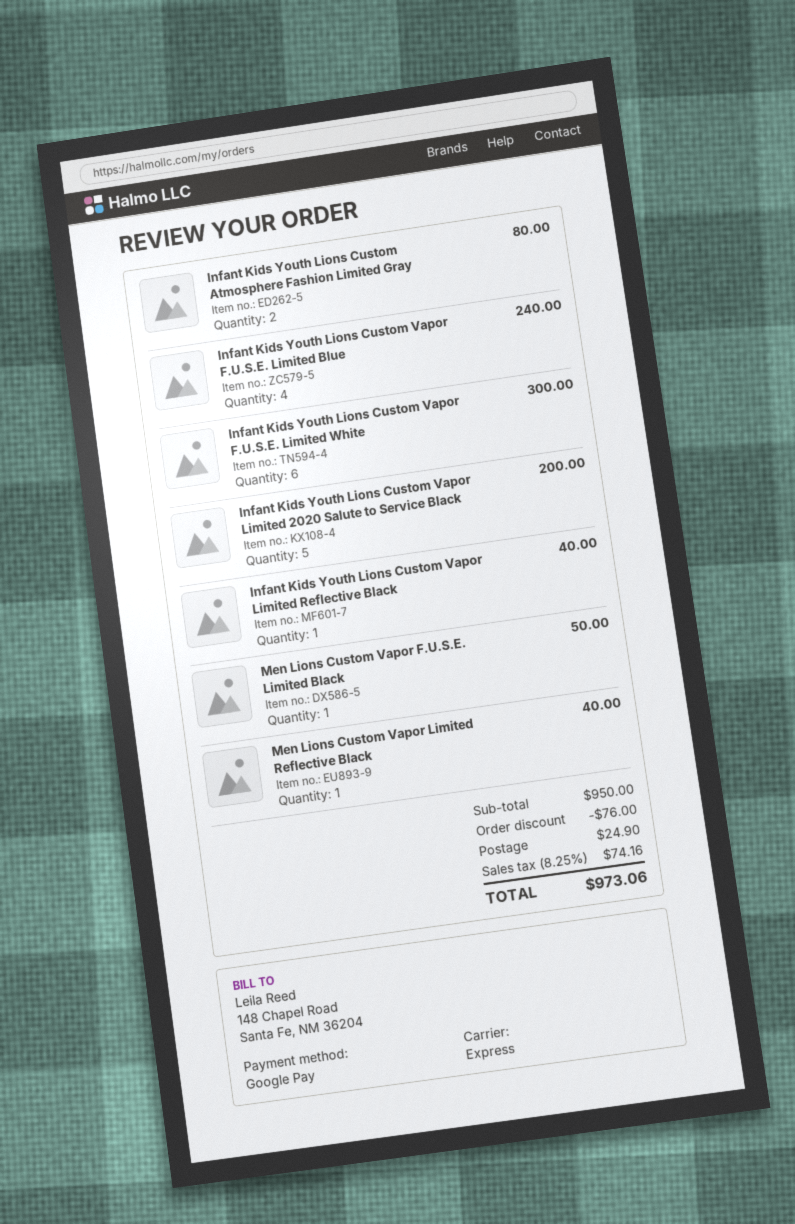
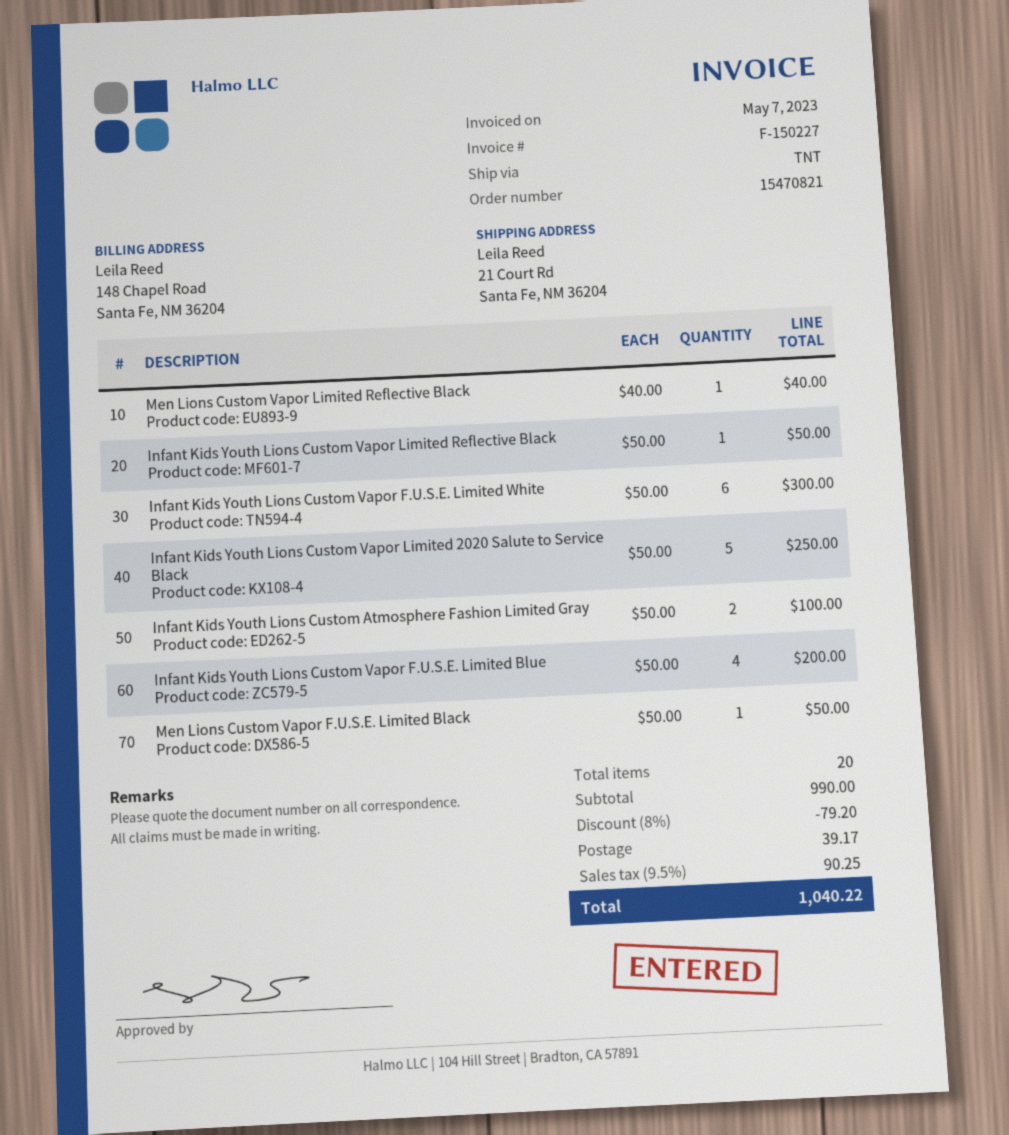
shipping method: express -> TNT
Infant Kids Youth Lions Custom Atmosphere Fashion Limited Gray: 2 for 80.00 -> 2 for 100.00
Infant Kids Youth Lions Custom Vapor F.U.S.E. Limited Blue: 4 for 240.00 -> 4 for 200.00
Infant Kids Youth Lions Custom Vapor Limited 2020 Salute to Service Black: 5 for 200.00 -> 5 for 250.00
Infant Kids Youth Lions Custom Vapor Limited Reflective Black: 1 for 40.00 -> 1 for 50.00
subtotal: 950.00 -> 990.00
discount: 76.00 -> 79.20
shipping: 24.90 -> 39.17
tax: 8.25% = 74.16 -> 9.5% = 90.25
total: 973.06 -> 1040.22

